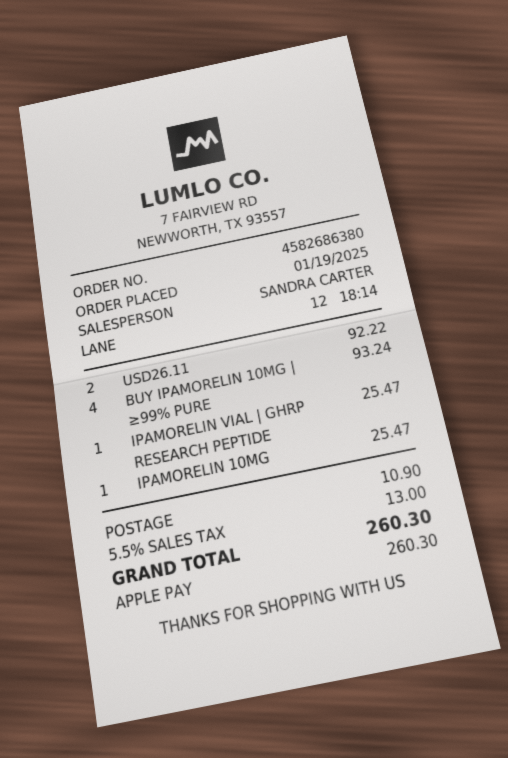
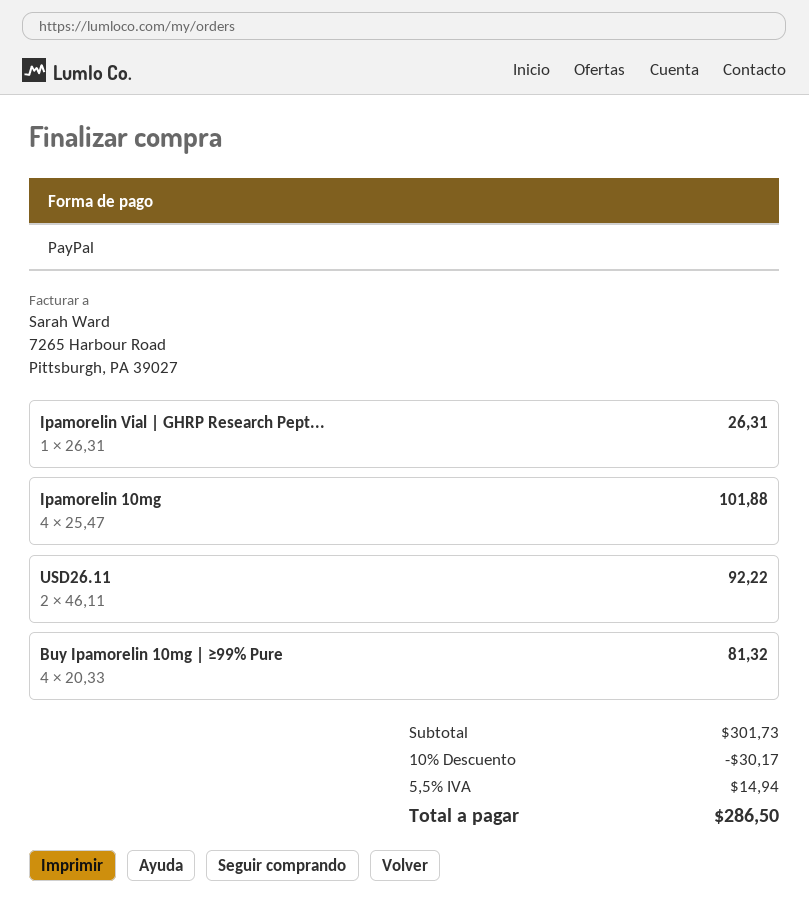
payment method: Apple Pay -> PayPal
BUY IPAMORELIN 10MG | ≥99% PURE: 4 for 93.24 -> 4 for 81.32
IPAMORELIN VIAL | GHRP RESEARCH PEPTIDE: 1 for 25.47 -> 1 for 26.31
IPAMORELIN 10MG: 1 for 25.47 -> 4 for 101.88
discount: none -> 10% = 30.17
shipping: 10.90 -> none
tax: 5.5% = 13.00 -> 5.5% = 14.94
total: 260.30 -> 286.50

